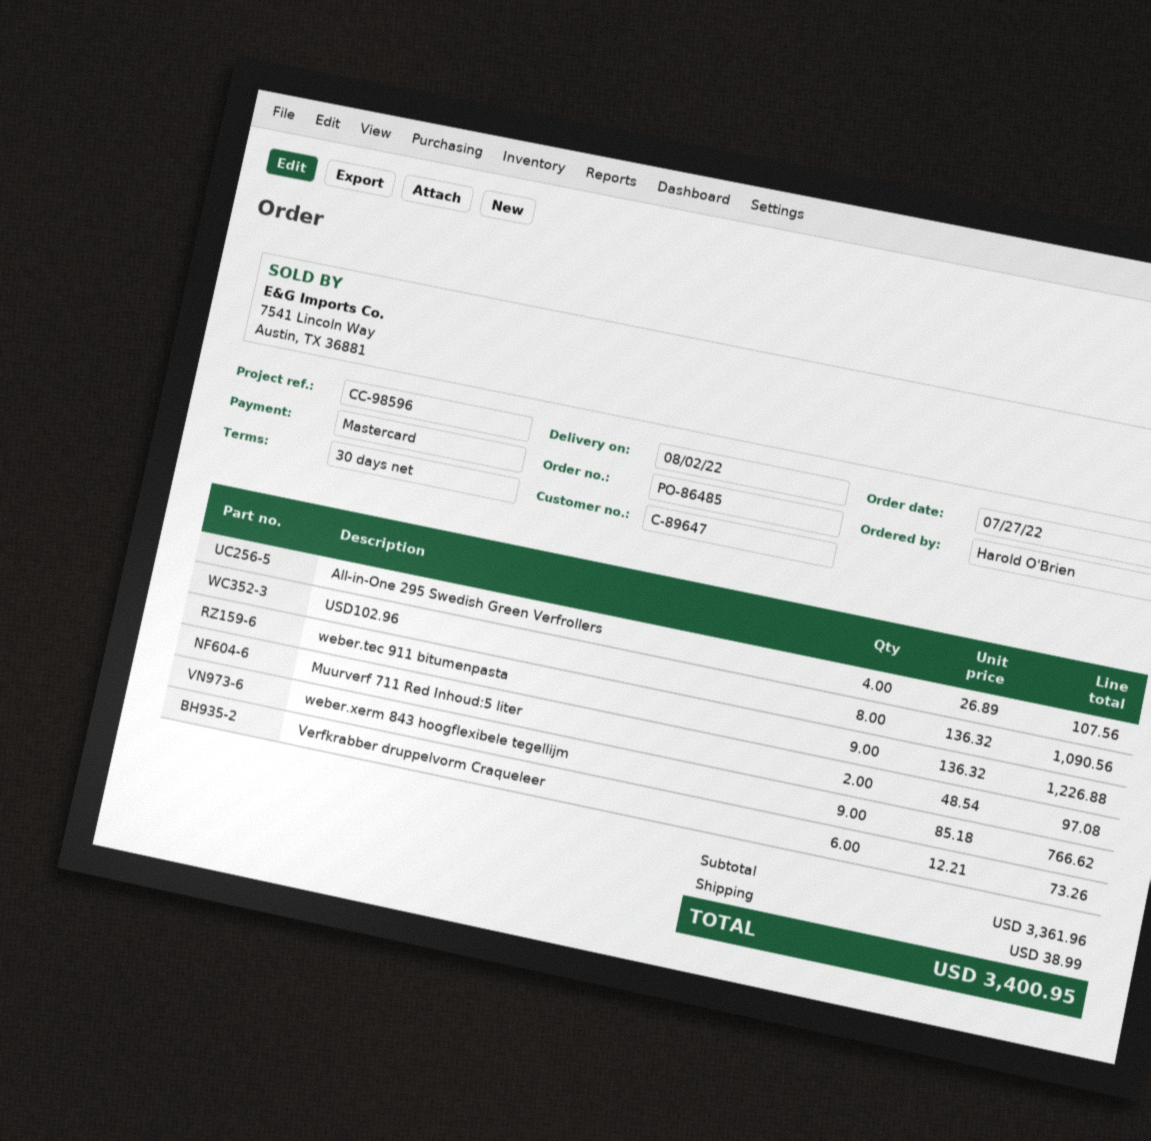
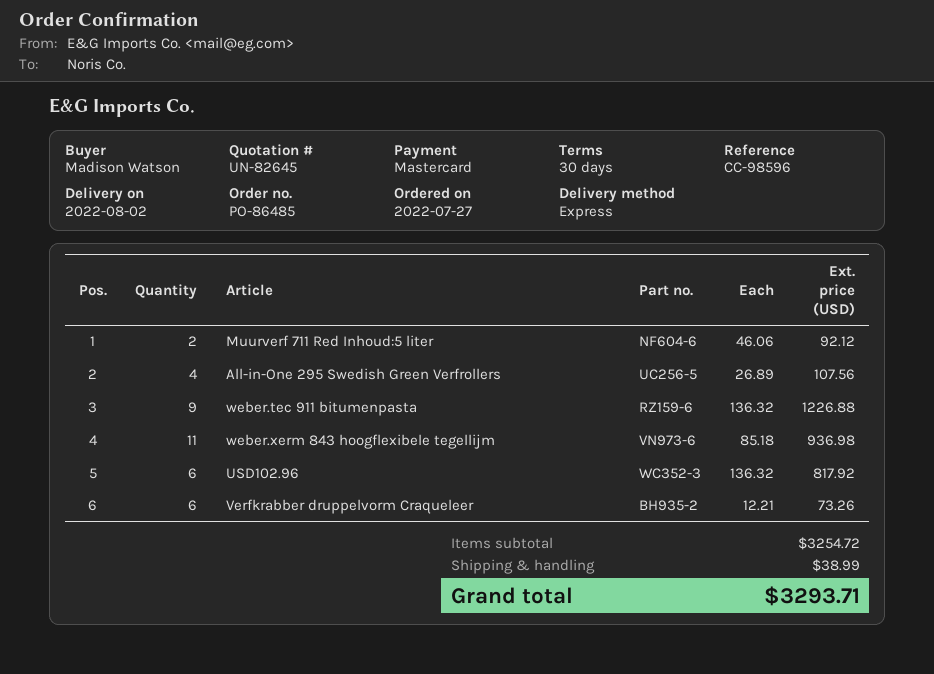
ordered by: Harold O'Brien -> Madison Watson
USD102.96: 8 x 136.32 = 1090.56 -> 6 x 136.32 = 817.92
Muurverf 711 Red Inhoud:5 liter: 2 x 48.54 = 97.08 -> 2 x 46.06 = 92.12
weber.xerm 843 hoogflexibele tegellijm: 9 x 85.18 = 766.62 -> 11 x 85.18 = 936.98
subtotal: 3361.96 -> 3254.72
total: 3400.95 -> 3293.71

